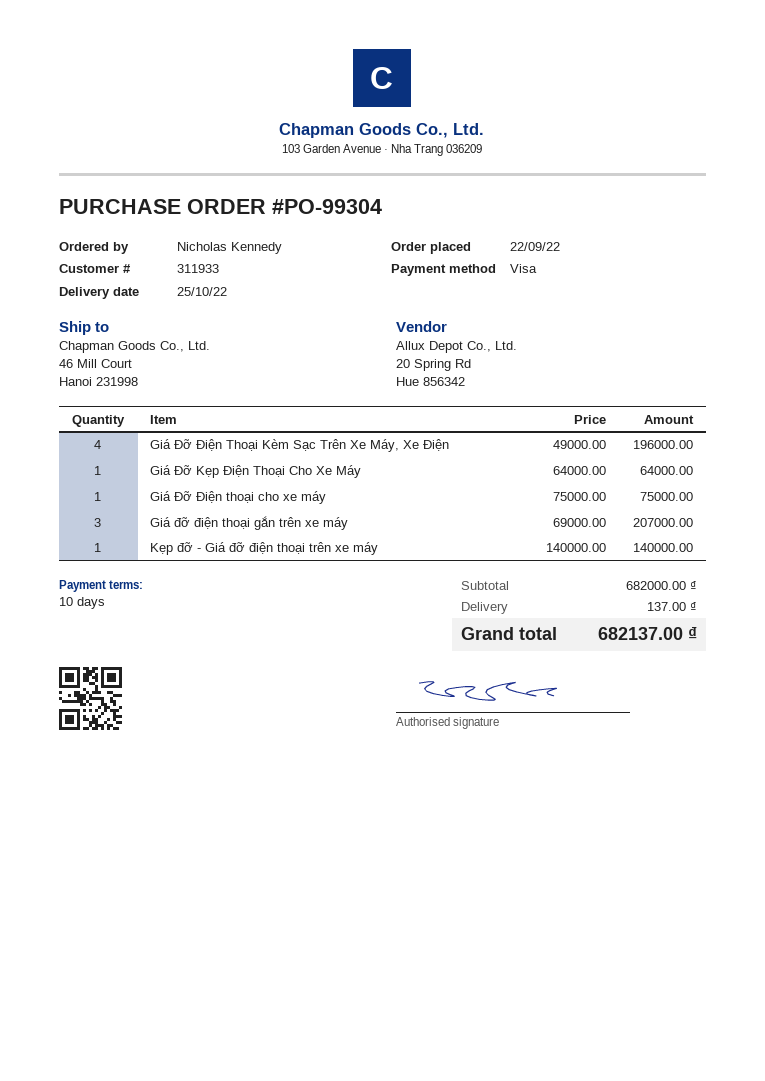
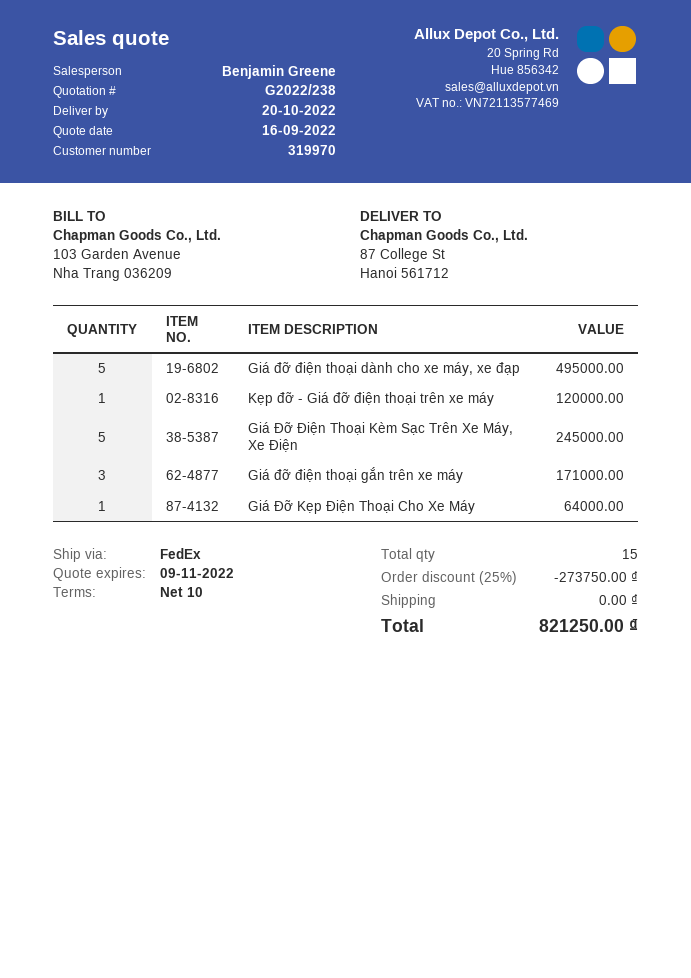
delivery date: 2022-10-25 -> 2022-10-20
customer number: 311933 -> 319970
ship to: 46 Mill Court, Hanoi 231998 -> 87 College St, Hanoi 561712
Giá Đỡ Điện Thoại Kèm Sạc Trên Xe Máy, Xe Điện: 4 for 196000.00 -> 5 for 245000.00
Giá Đỡ Điện thoại cho xe máy: 1 for 75000.00 -> none
Giá đỡ điện thoại gắn trên xe máy: 3 for 207000.00 -> 3 for 171000.00
Kẹp đỡ - Giá đỡ điện thoại trên xe máy: 1 for 140000.00 -> 1 for 120000.00
Giá đỡ điện thoại dành cho xe máy, xe đạp: none -> 5 for 495000.00
discount: none -> 25% = 273750.00
shipping: 137.00 -> 0.00
total: 682137.00 -> 821250.00

